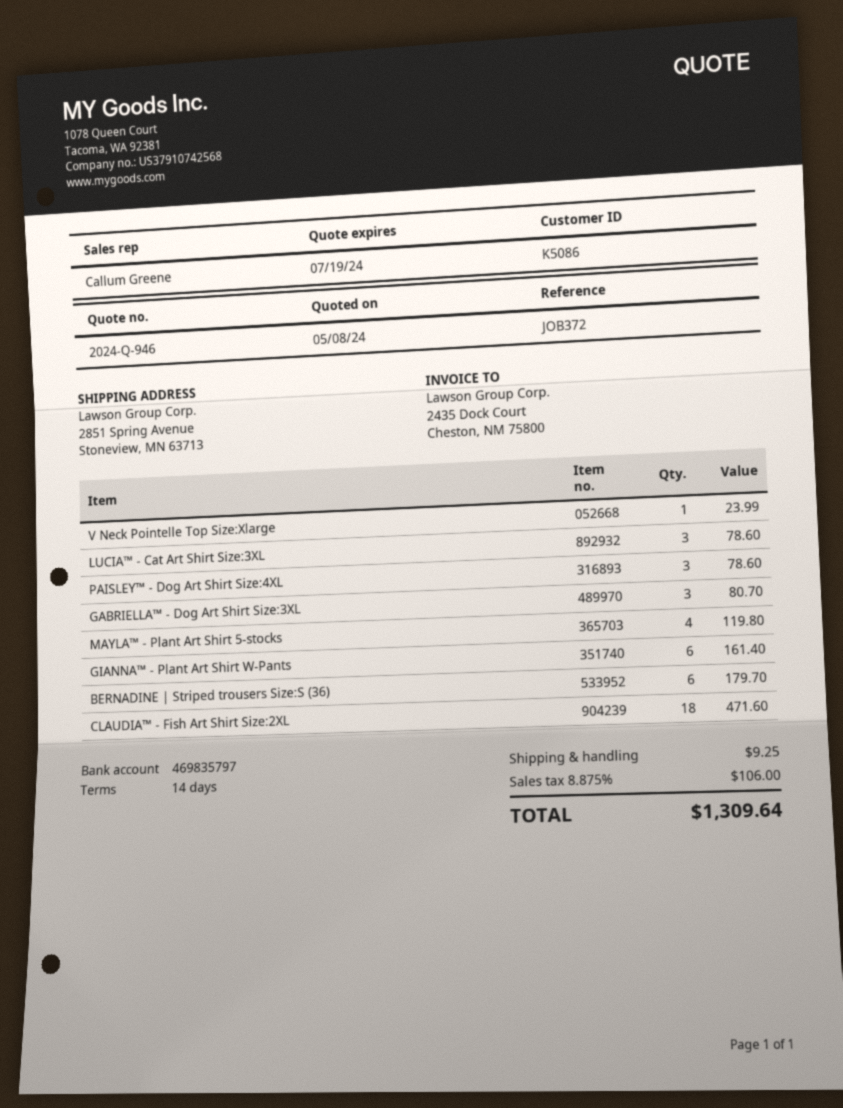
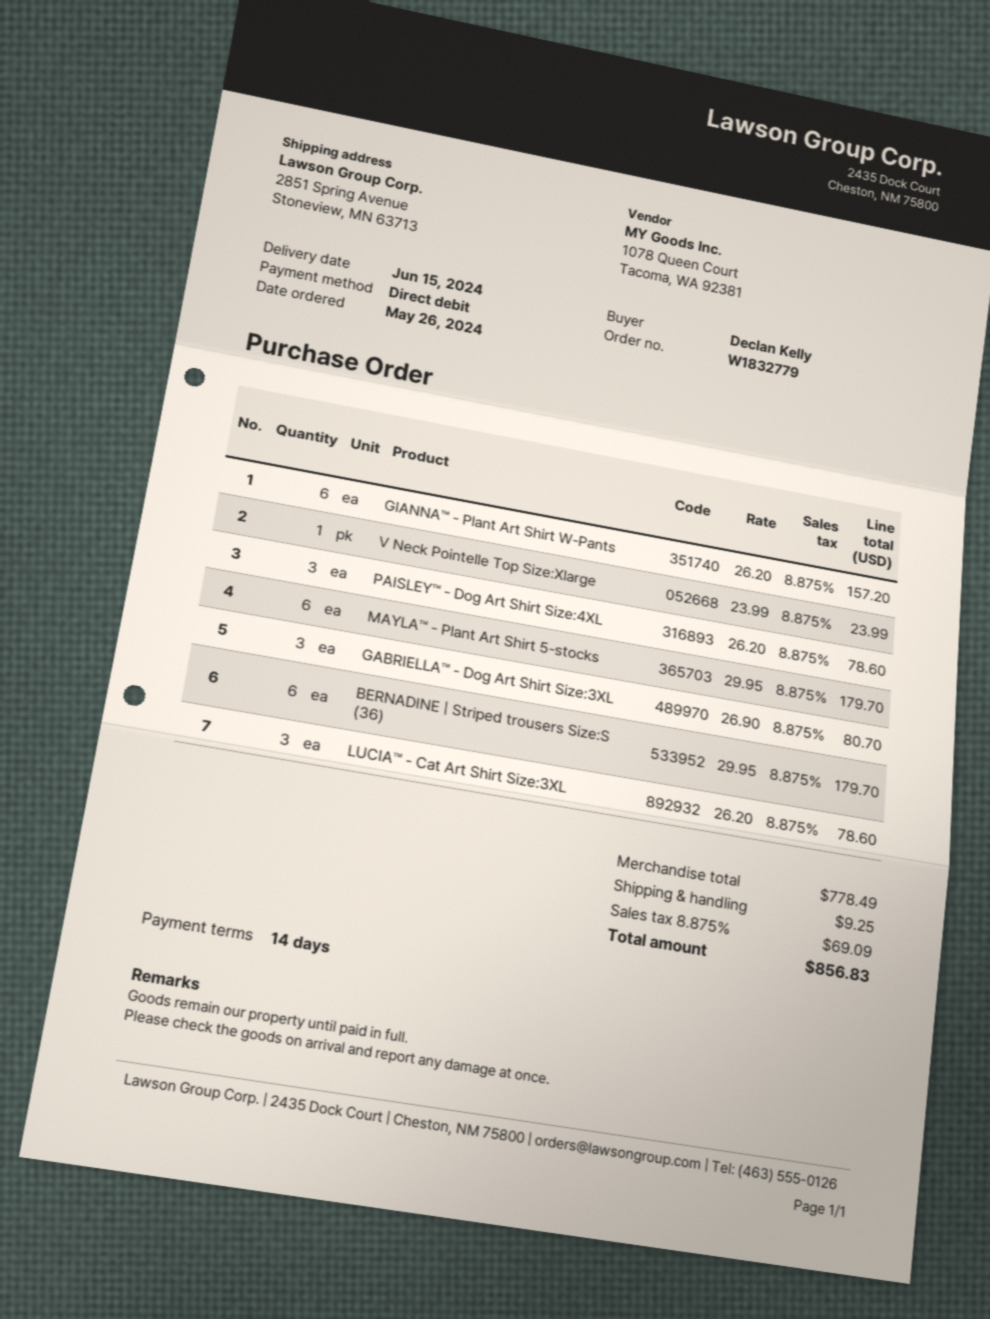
MAYLA™ - Plant Art Shirt 5-stocks: 4 for 119.80 -> 6 for 179.70
GIANNA™ - Plant Art Shirt W-Pants: 6 for 161.40 -> 6 for 157.20
CLAUDIA™ - Fish Art Shirt Size:2XL: 18 for 471.60 -> none
tax: 8.875% = 106.00 -> 8.875% = 69.09
total: 1309.64 -> 856.83

